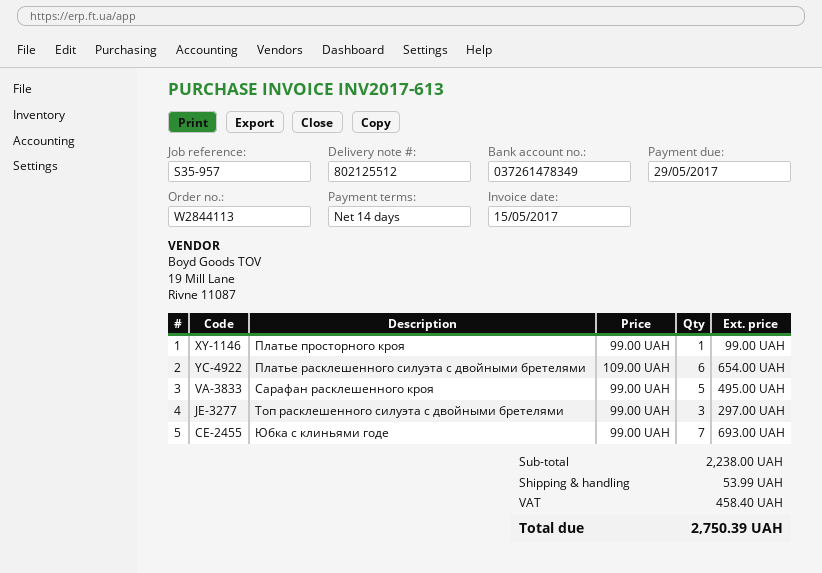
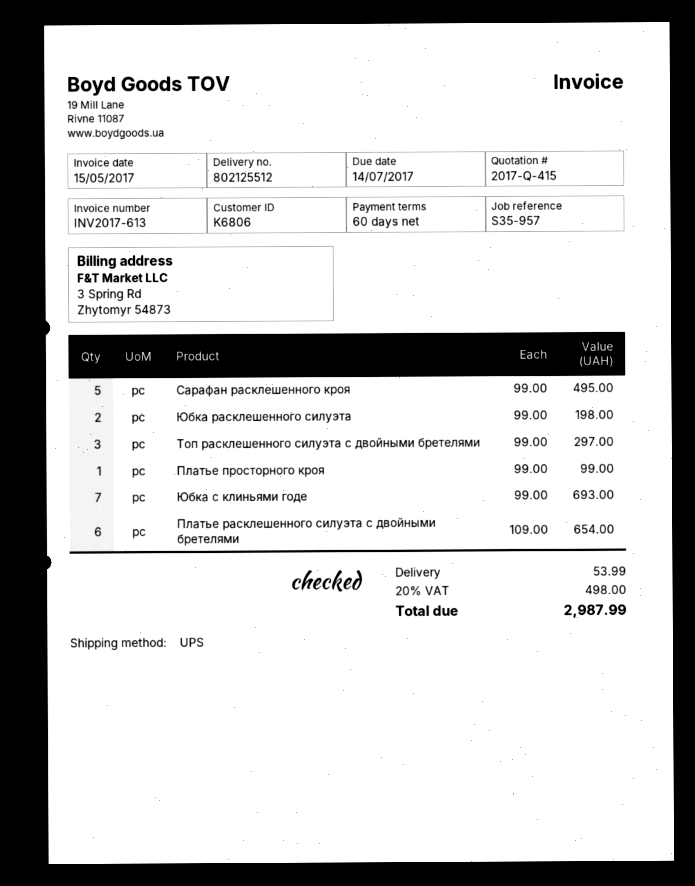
payment terms: 14 days -> 60 days
due date: 2017-05-29 -> 2017-07-14
Юбка расклешенного силуэта: none -> 2 x 99.00 = 198.00
tax: 458.40 -> 498.00
total: 2750.39 -> 2987.99

